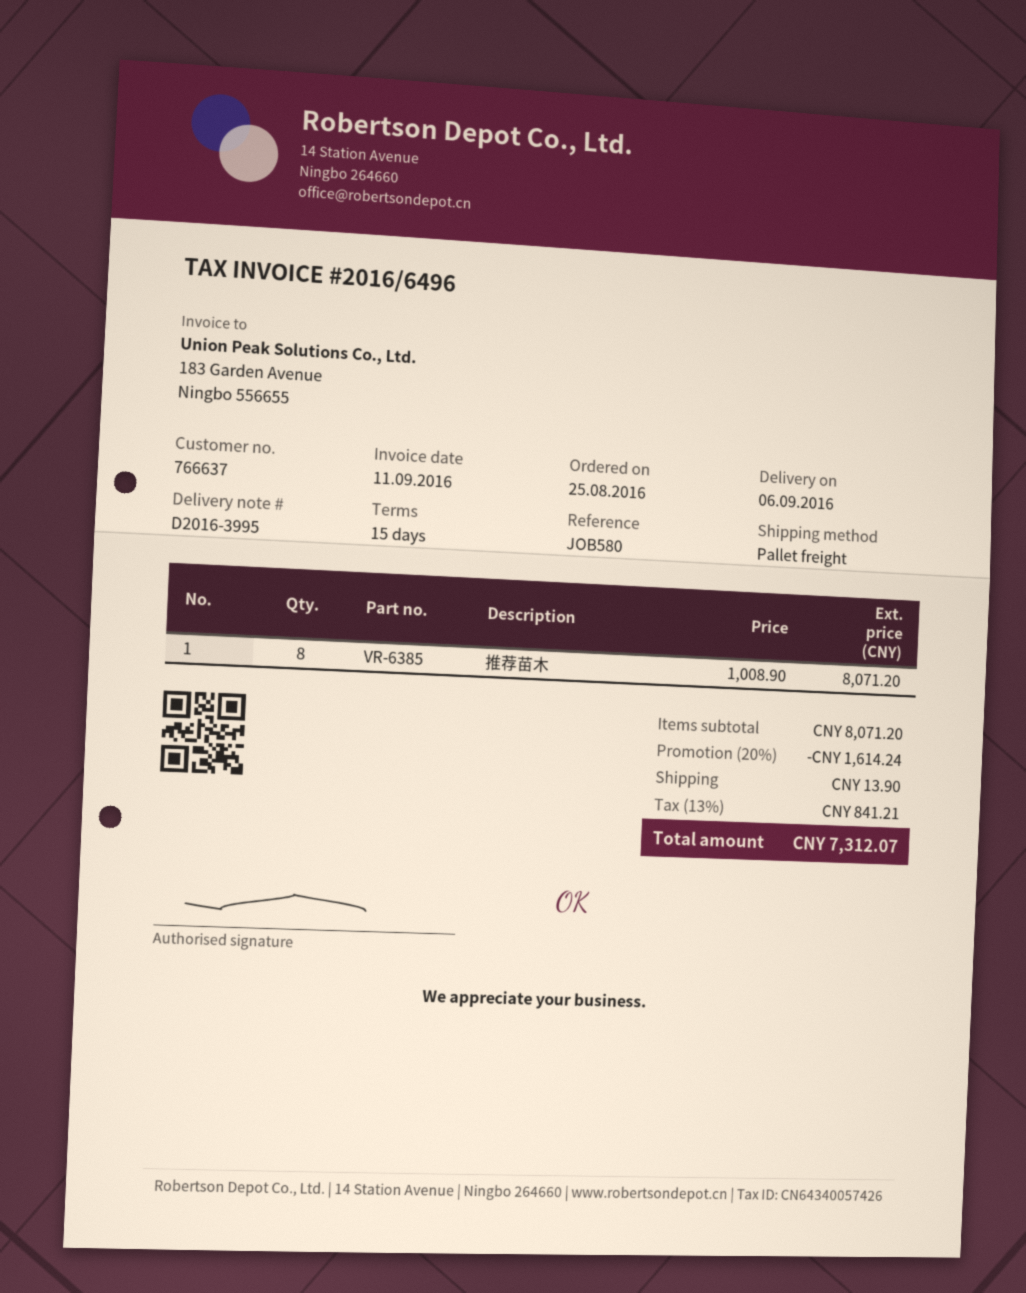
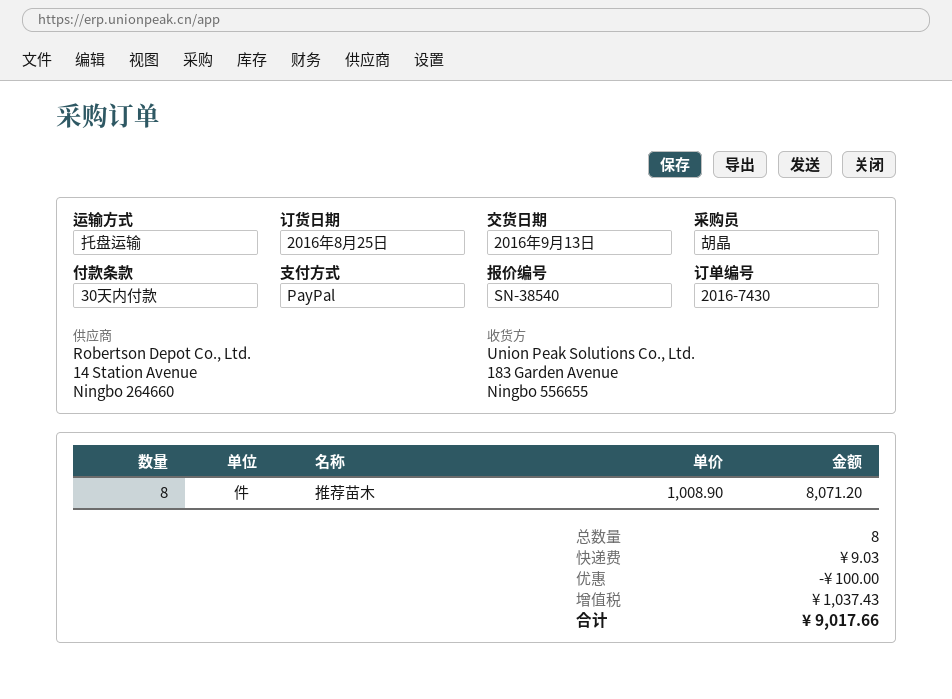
delivery date: 2016-09-06 -> 2016-09-13
payment terms: 15 days -> 30 days
discount: 1614.24 -> 100.00
shipping: 13.90 -> 9.03
tax: 841.21 -> 1037.43
total: 7312.07 -> 9017.66

